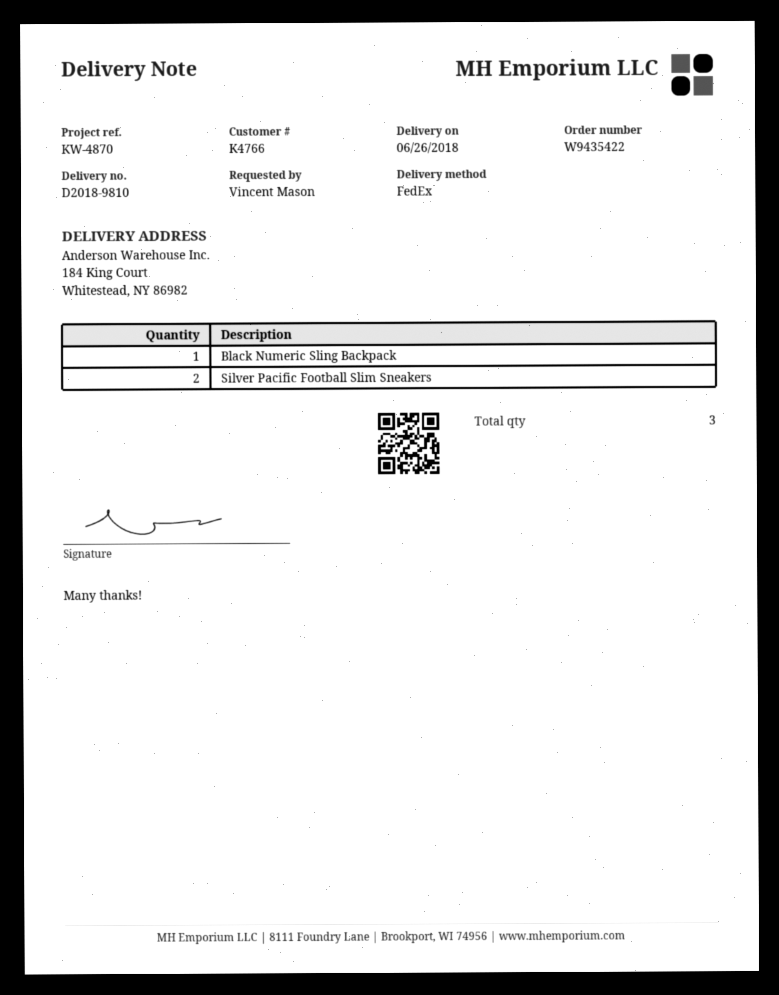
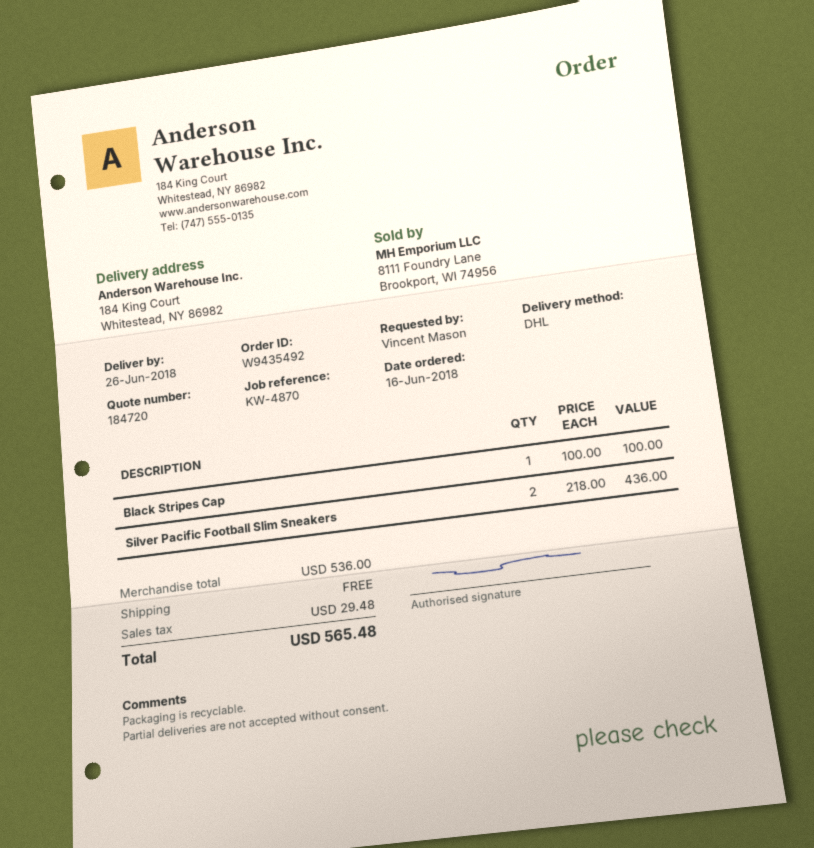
order number: W9435422 -> W9435492
shipping method: FedEx -> DHL
Black Numeric Sling Backpack: 1 -> none
Black Stripes Cap: none -> 1

